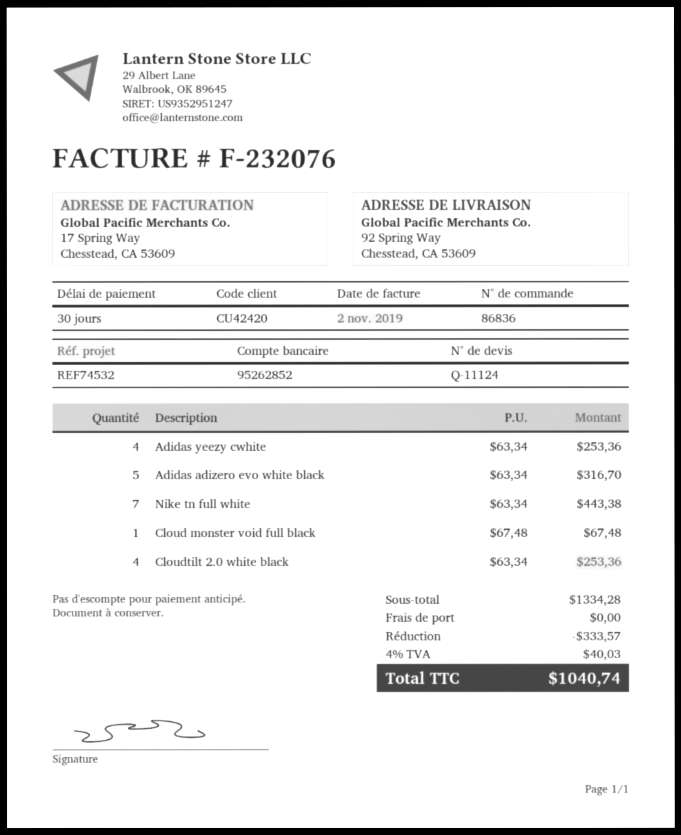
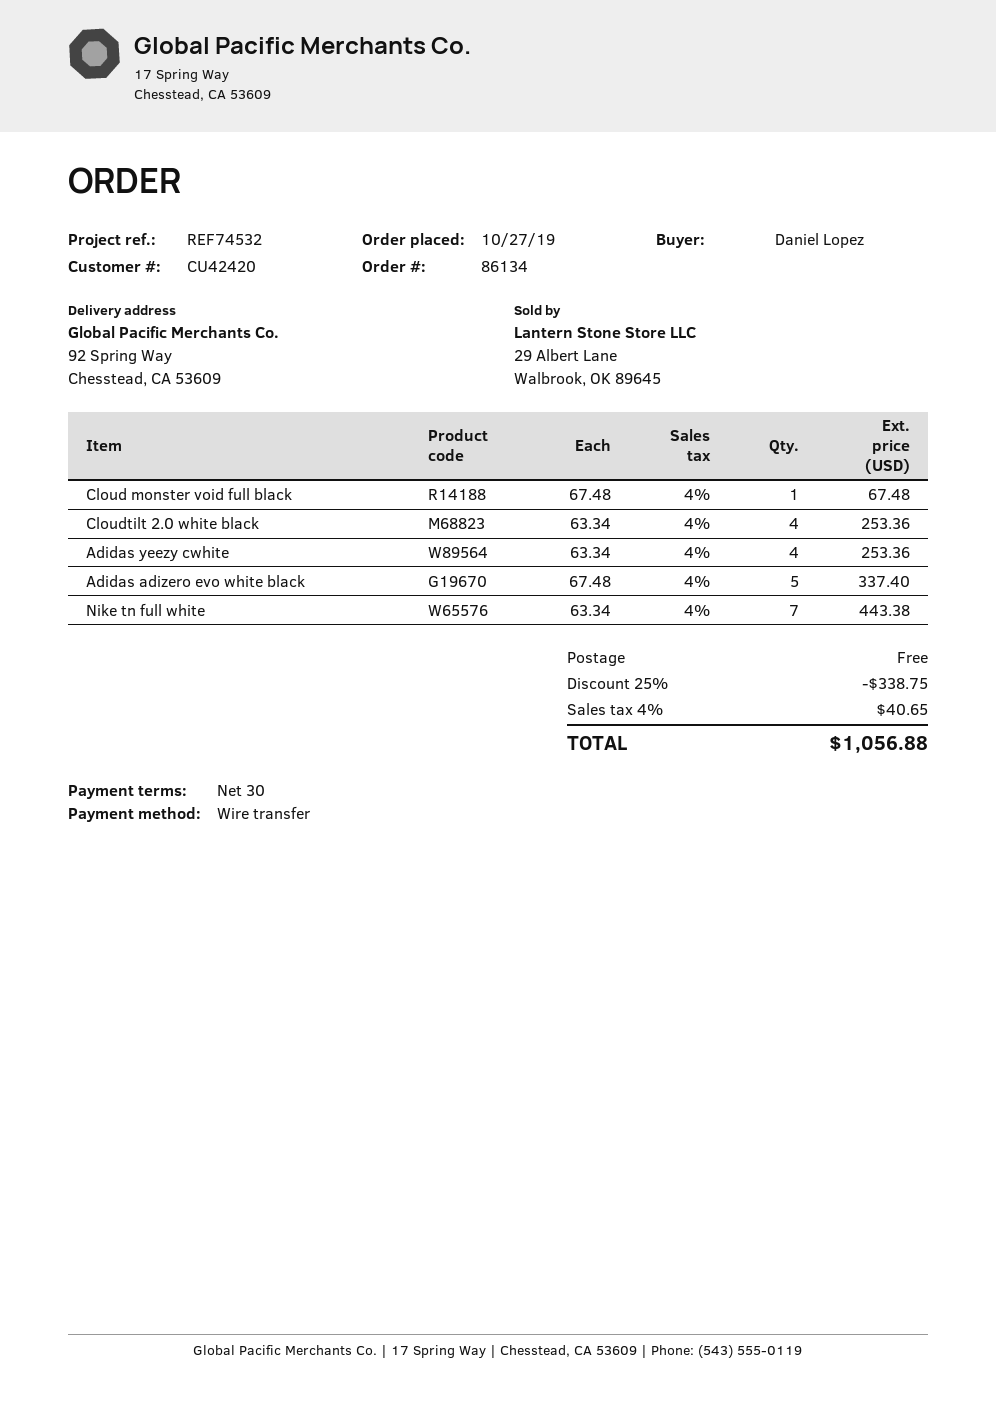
order number: 86836 -> 86134
Adidas adizero evo white black: 5 x 63.34 = 316.70 -> 5 x 67.48 = 337.40
discount: 333.57 -> 338.75
tax: 4% = 40.03 -> 4% = 40.65
total: 1040.74 -> 1056.88

